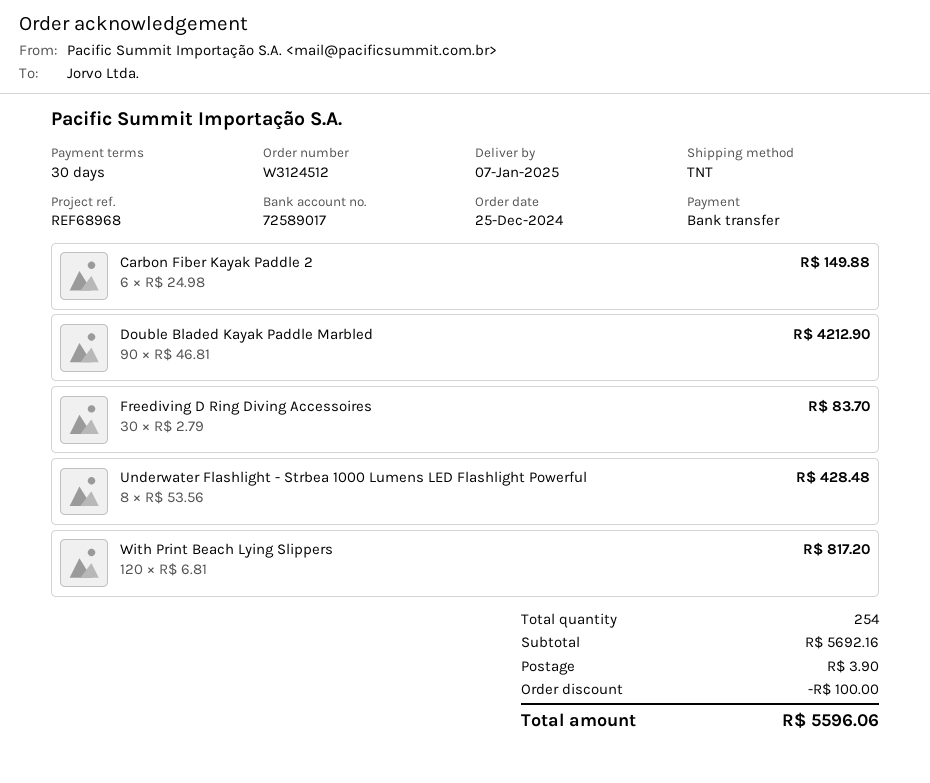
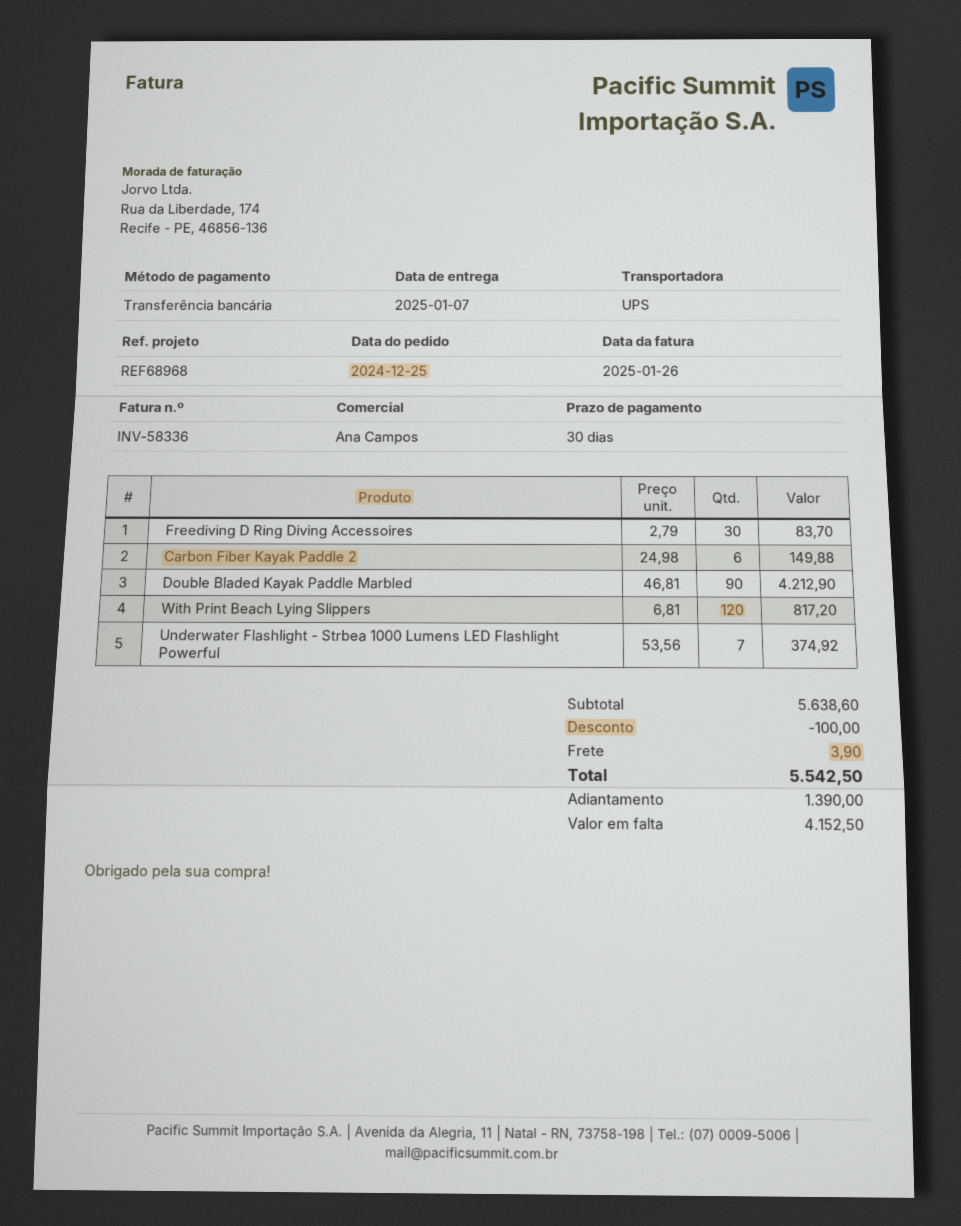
shipping method: TNT -> UPS
Underwater Flashlight - Strbea 1000 Lumens LED Flashlight Powerful: 8 x 53.56 = 428.48 -> 7 x 53.56 = 374.92
subtotal: 5692.16 -> 5638.60
total: 5596.06 -> 5542.50

